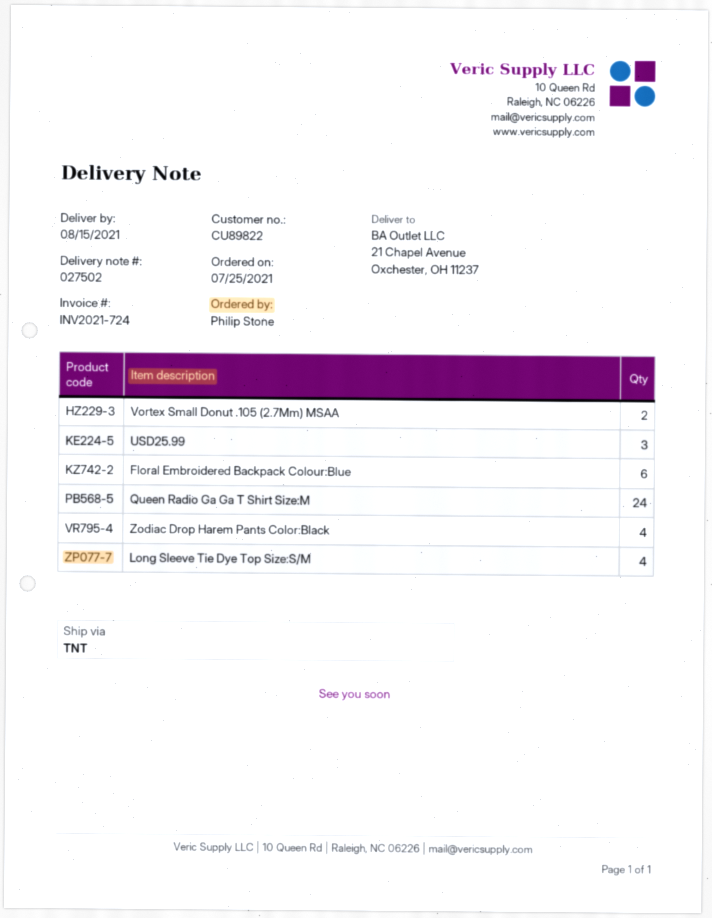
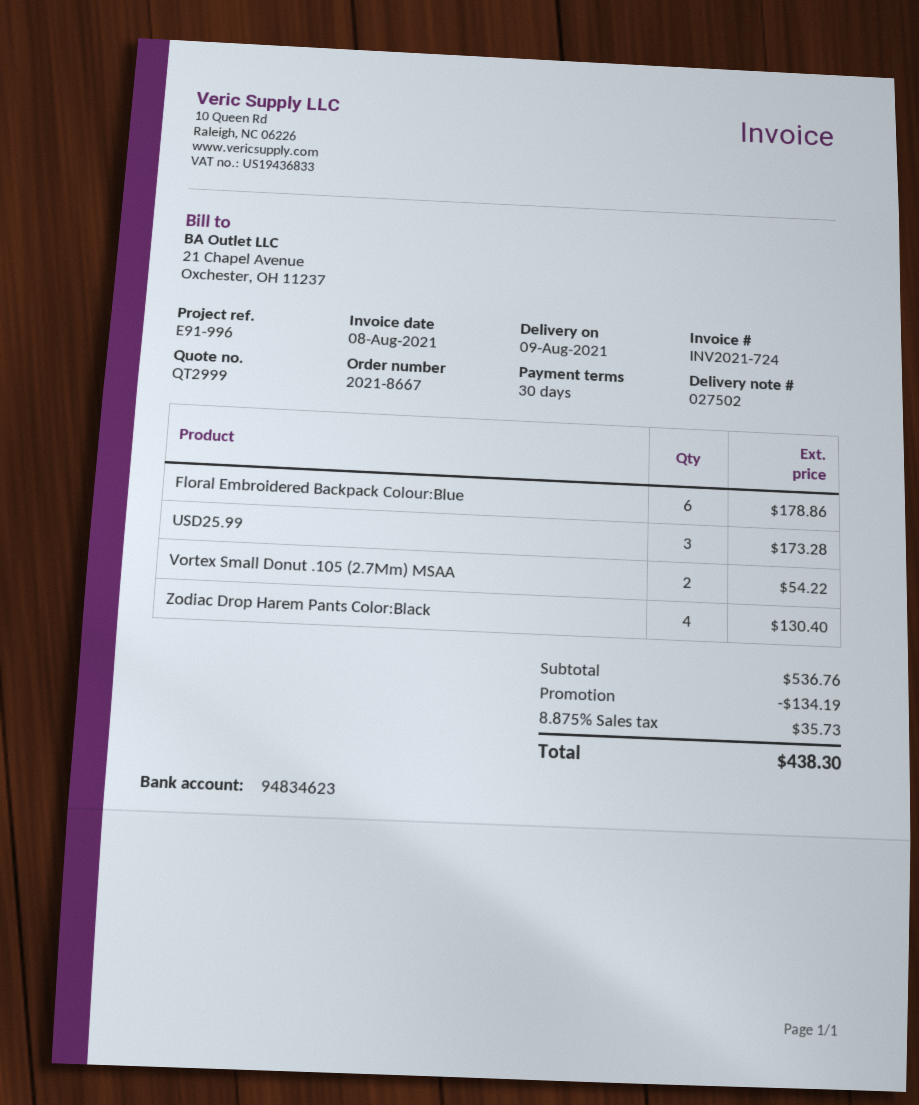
delivery date: 2021-08-15 -> 2021-08-09
Queen Radio Ga Ga T Shirt Size:M: 24 -> none
Long Sleeve Tie Dye Top Size:S/M: 4 -> none

